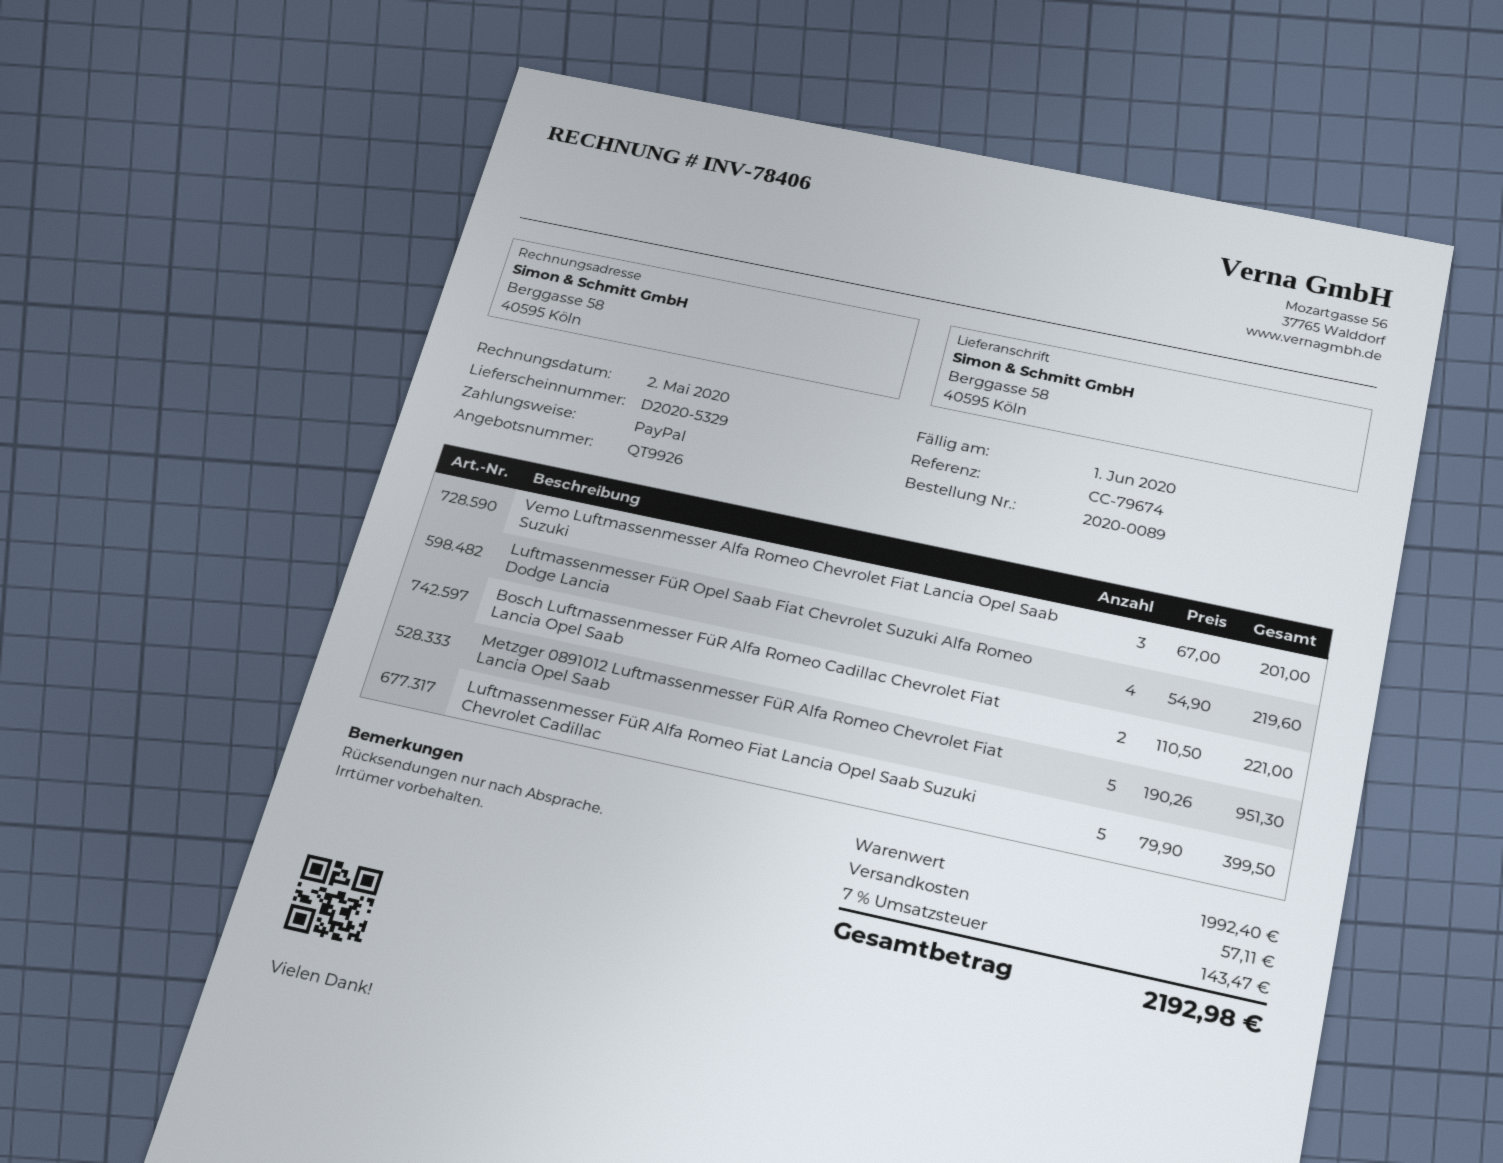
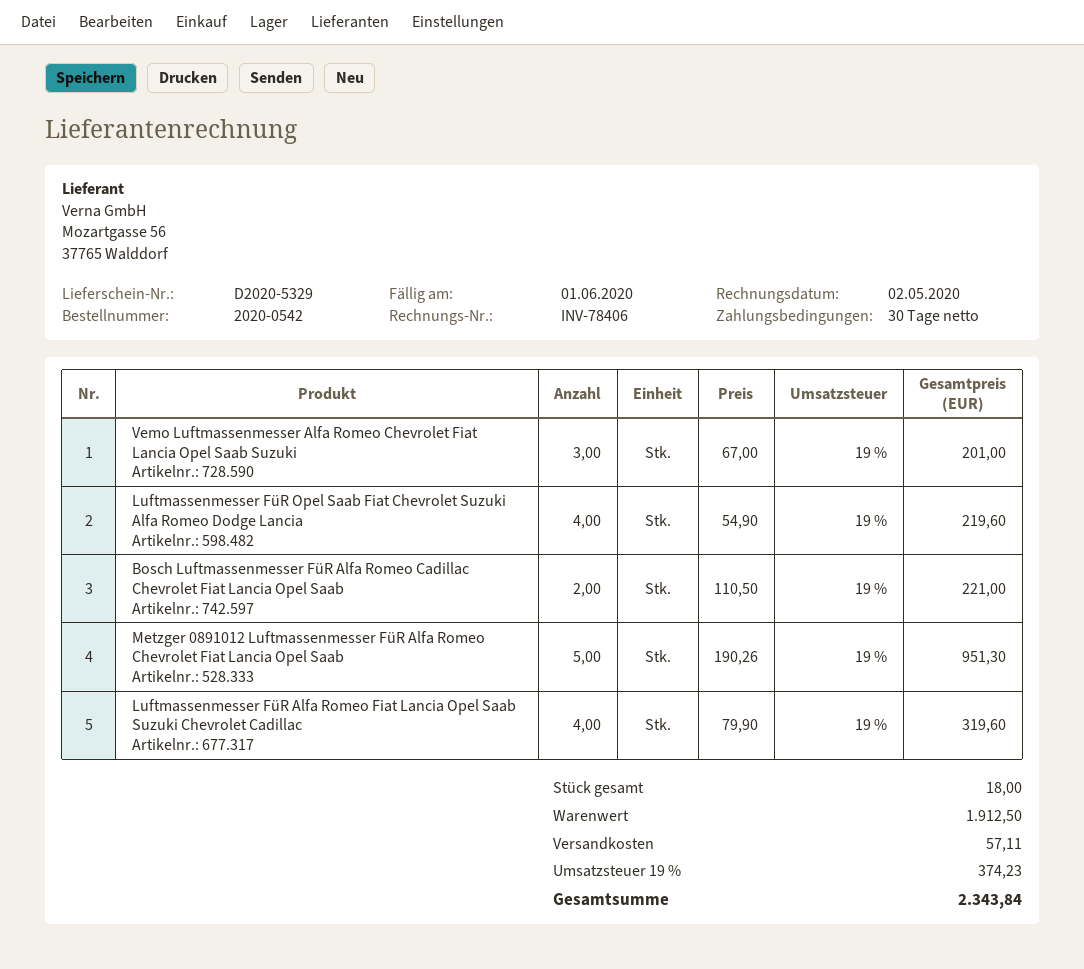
order number: 2020-0089 -> 2020-0542
Luftmassenmesser FüR Alfa Romeo Fiat Lancia Opel Saab Suzuki Chevrolet Cadillac: 5 x 79.90 = 399.50 -> 4 x 79.90 = 319.60
subtotal: 1992.40 -> 1912.50
tax: 7% = 143.47 -> 19% = 374.23
total: 2192.98 -> 2343.84

